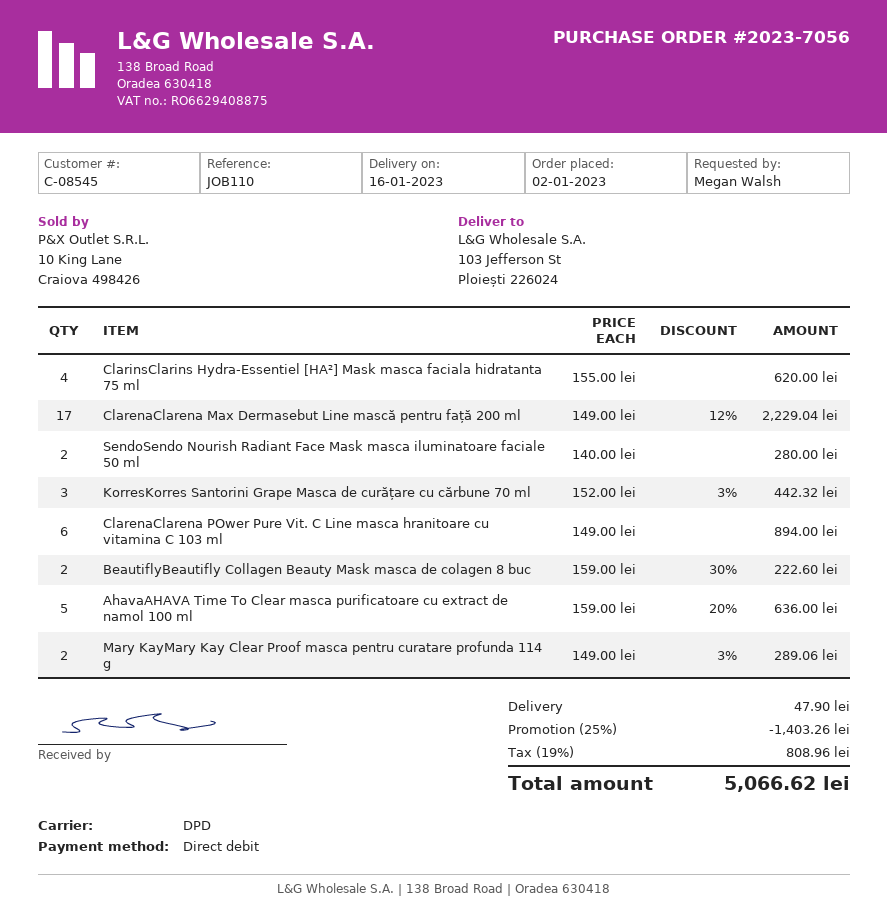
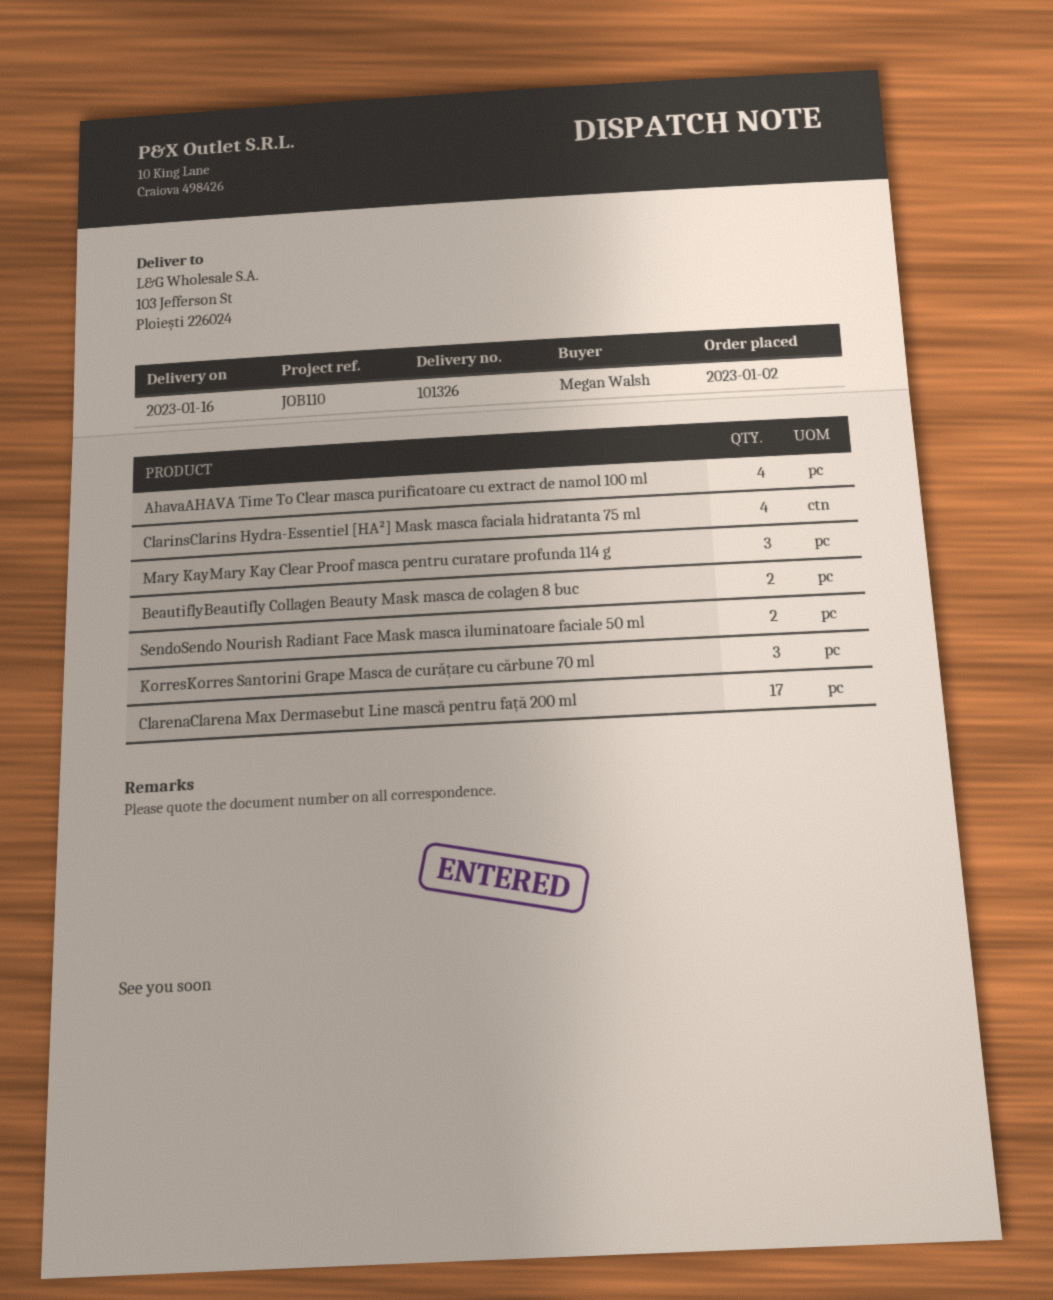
ClarenaClarena POwer Pure Vit. C Line masca hranitoare cu vitamina C 103 ml: 6 -> none
AhavaAHAVA Time To Clear masca purificatoare cu extract de namol 100 ml: 5 -> 4
Mary KayMary Kay Clear Proof masca pentru curatare profunda 114 g: 2 -> 3

